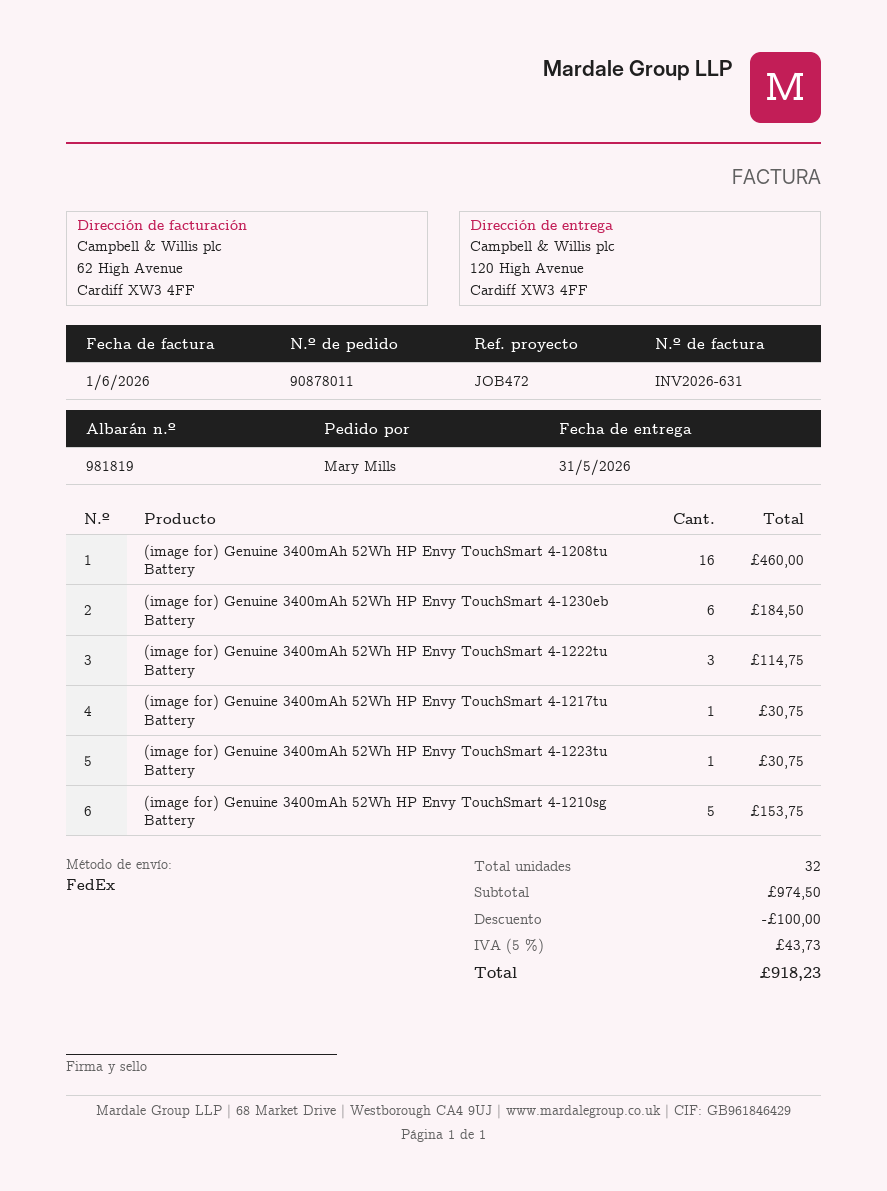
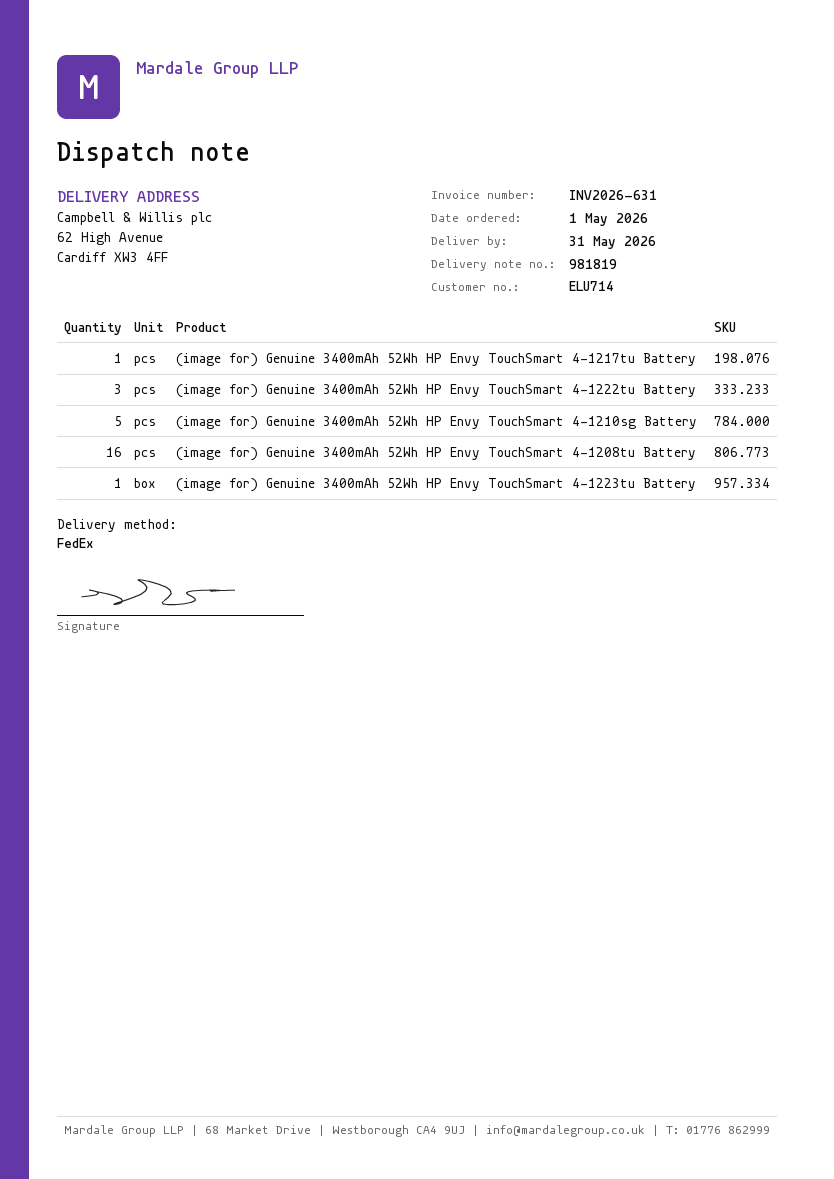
ship to: 120 High Avenue, Cardiff XW3 4FF -> 62 High Avenue, Cardiff XW3 4FF
(image for) Genuine 3400mAh 52Wh HP Envy TouchSmart 4-1230eb Battery: 6 -> none

